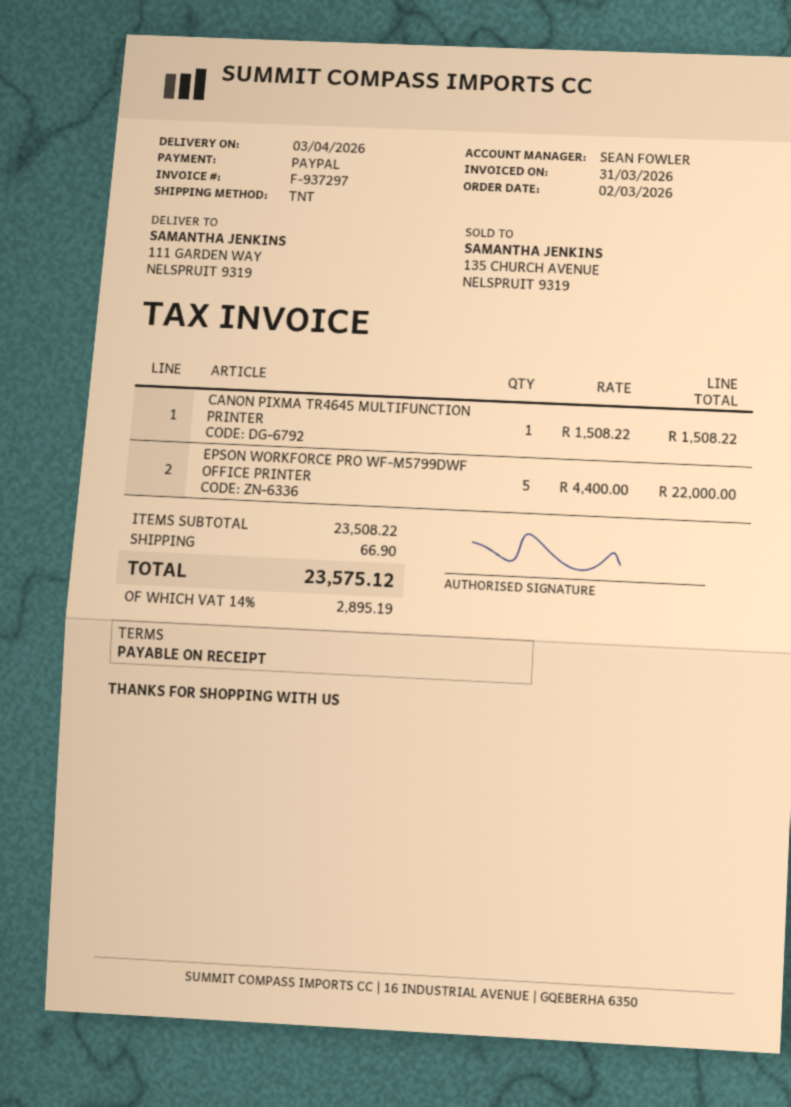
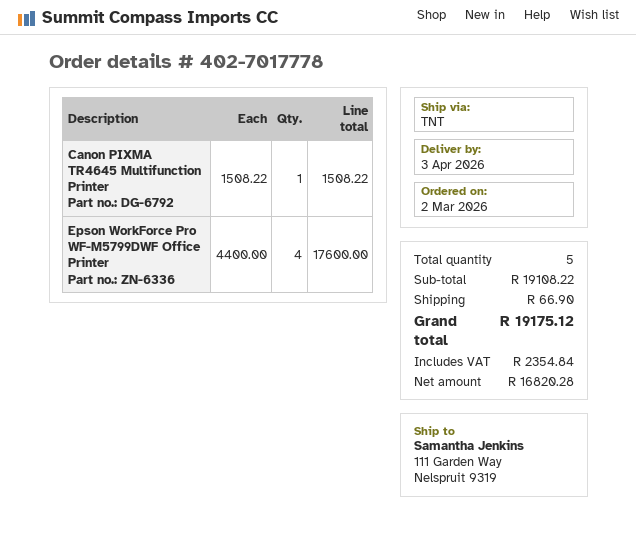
EPSON WORKFORCE PRO WF-M5799DWF OFFICE PRINTER: 5 x 4400.00 = 22000.00 -> 4 x 4400.00 = 17600.00
subtotal: 23508.22 -> 19108.22
tax: 2895.19 -> 2354.84
total: 23575.12 -> 19175.12

